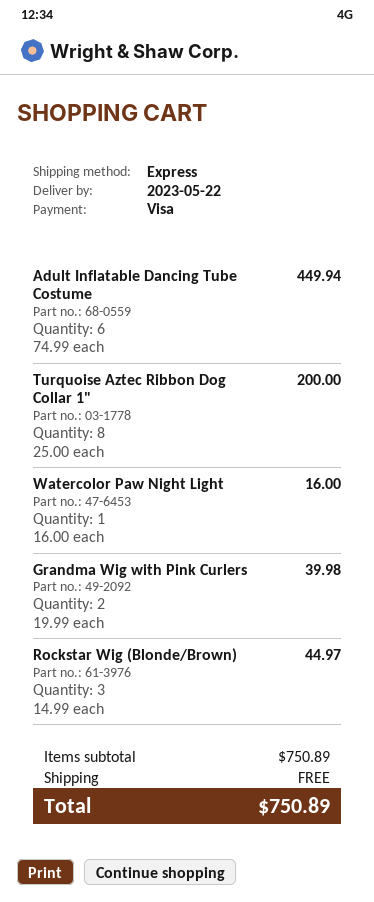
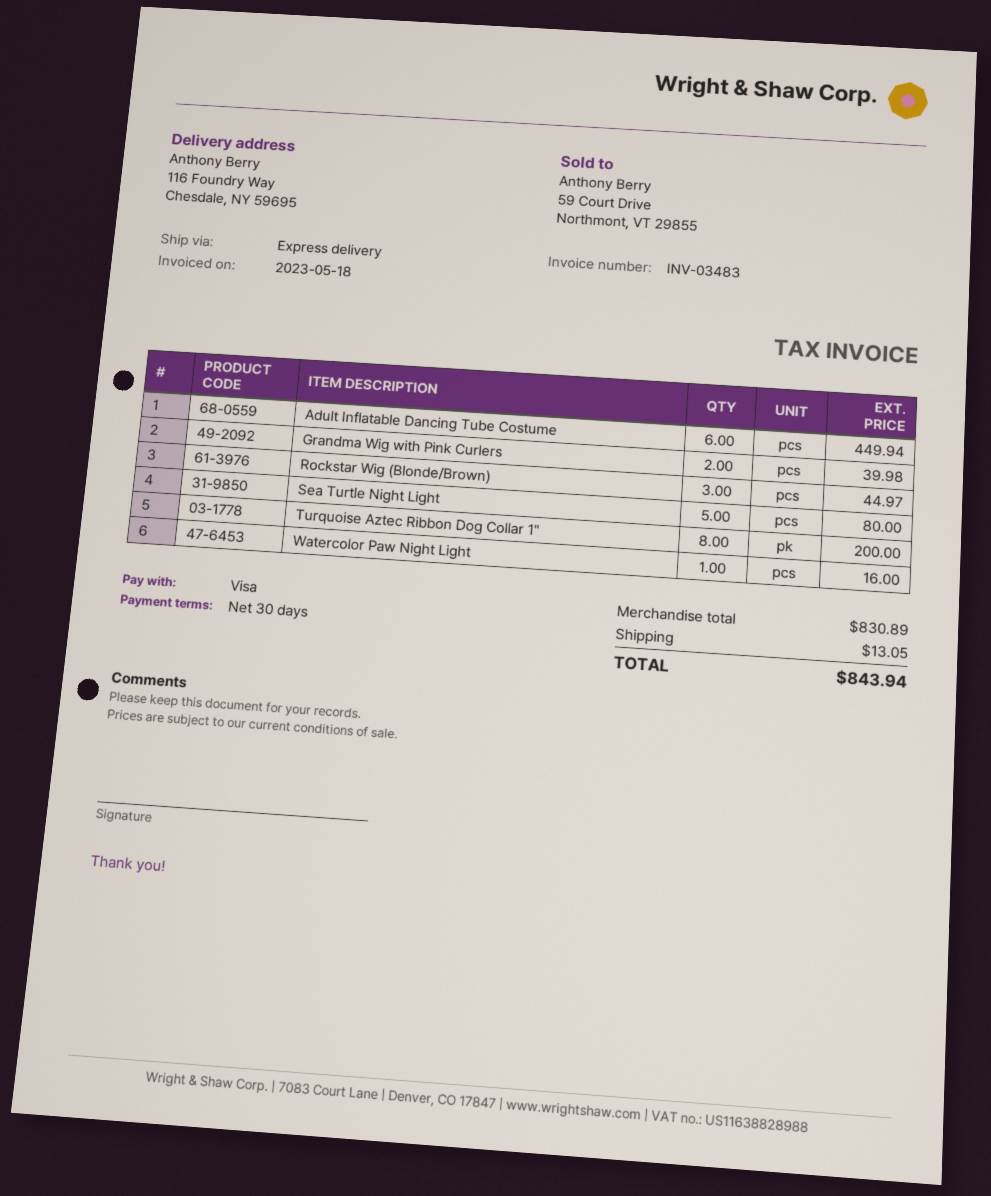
Sea Turtle Night Light: none -> 5 for 80.00
subtotal: 750.89 -> 830.89
shipping: 0.00 -> 13.05
total: 750.89 -> 843.94

